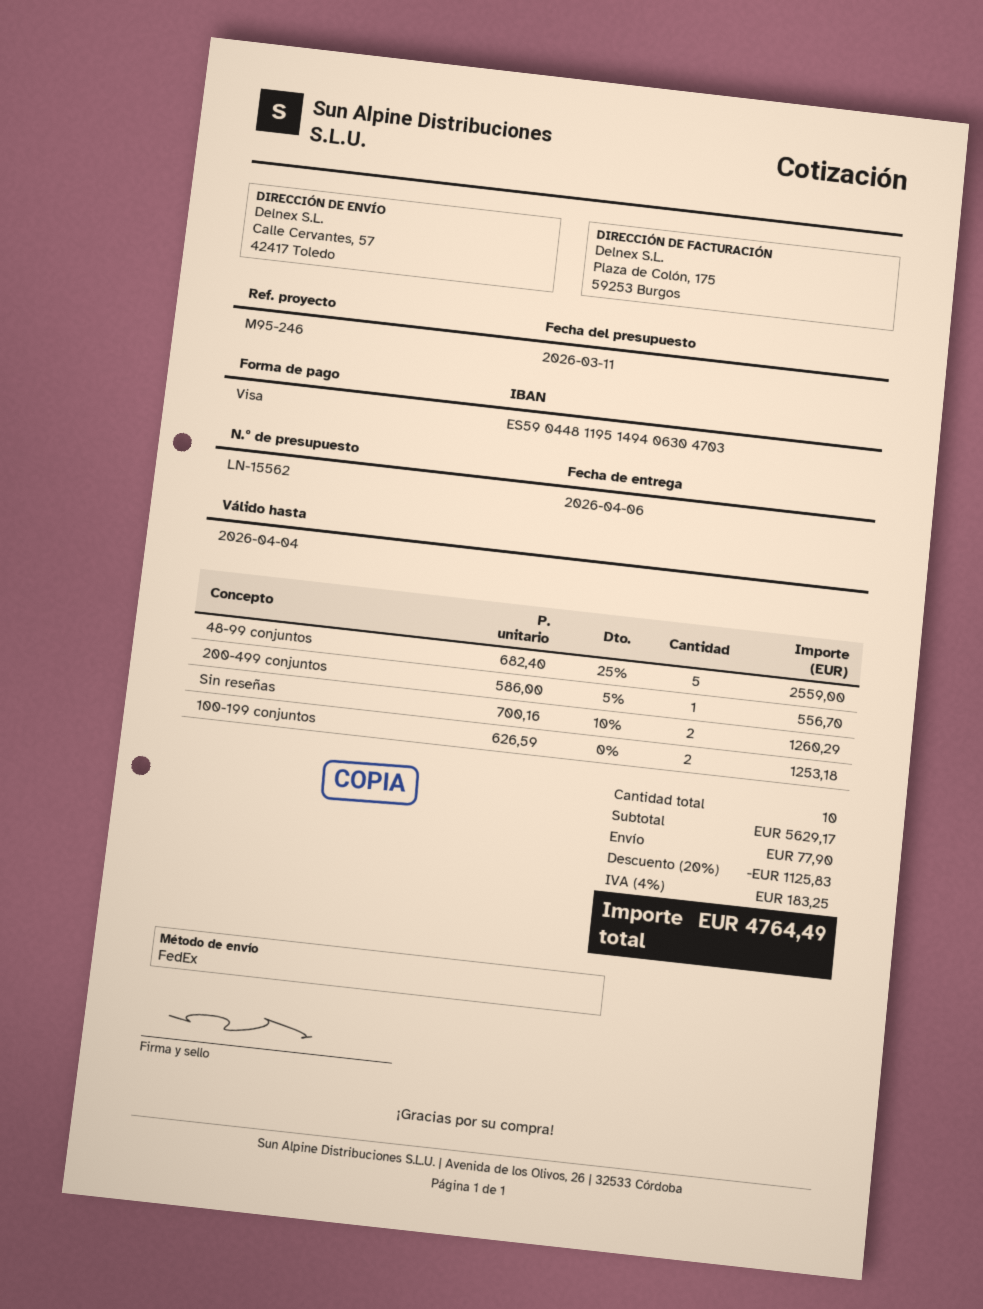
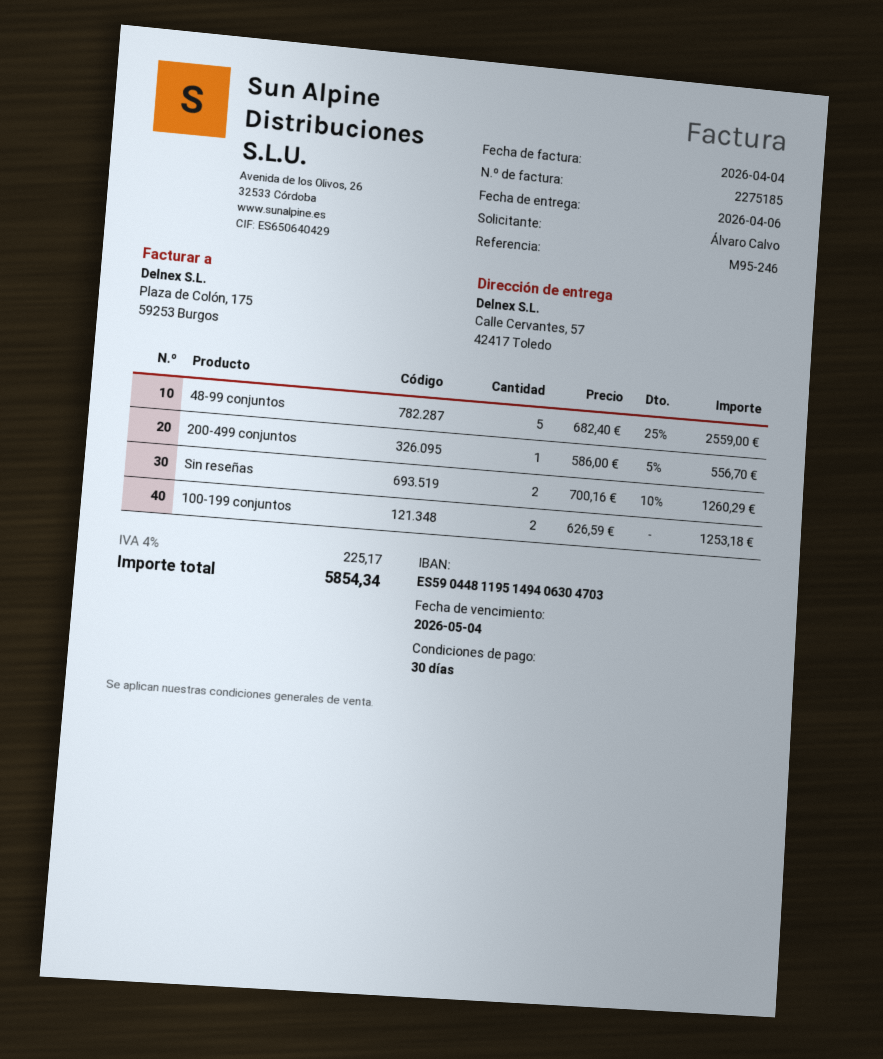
discount: 20% = 1125.83 -> none
shipping: 77.90 -> none
tax: 4% = 183.25 -> 4% = 225.17
total: 4764.49 -> 5854.34

